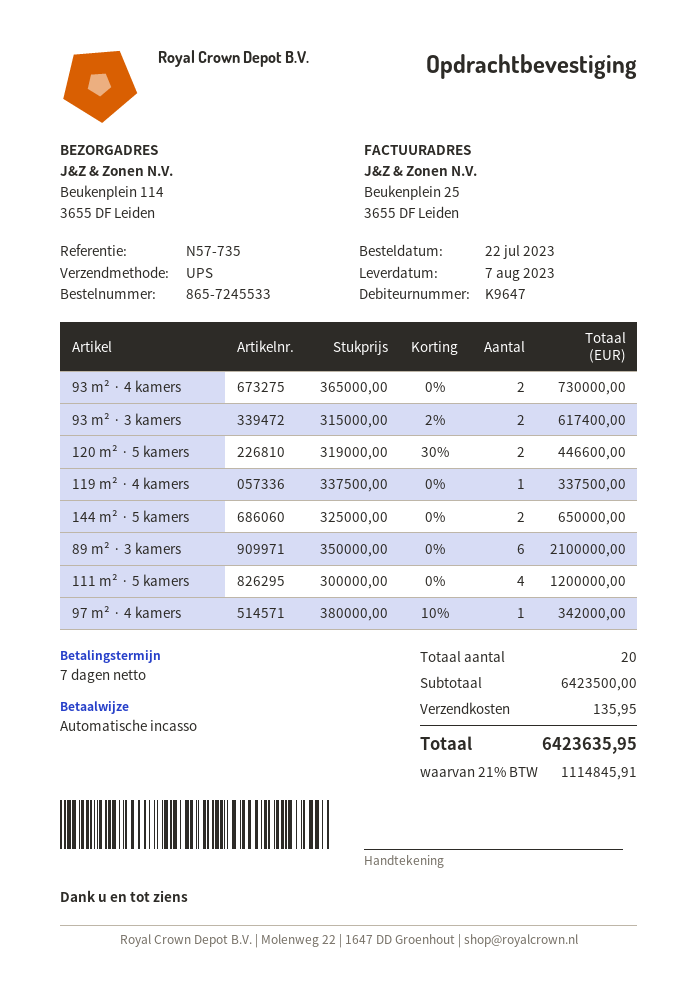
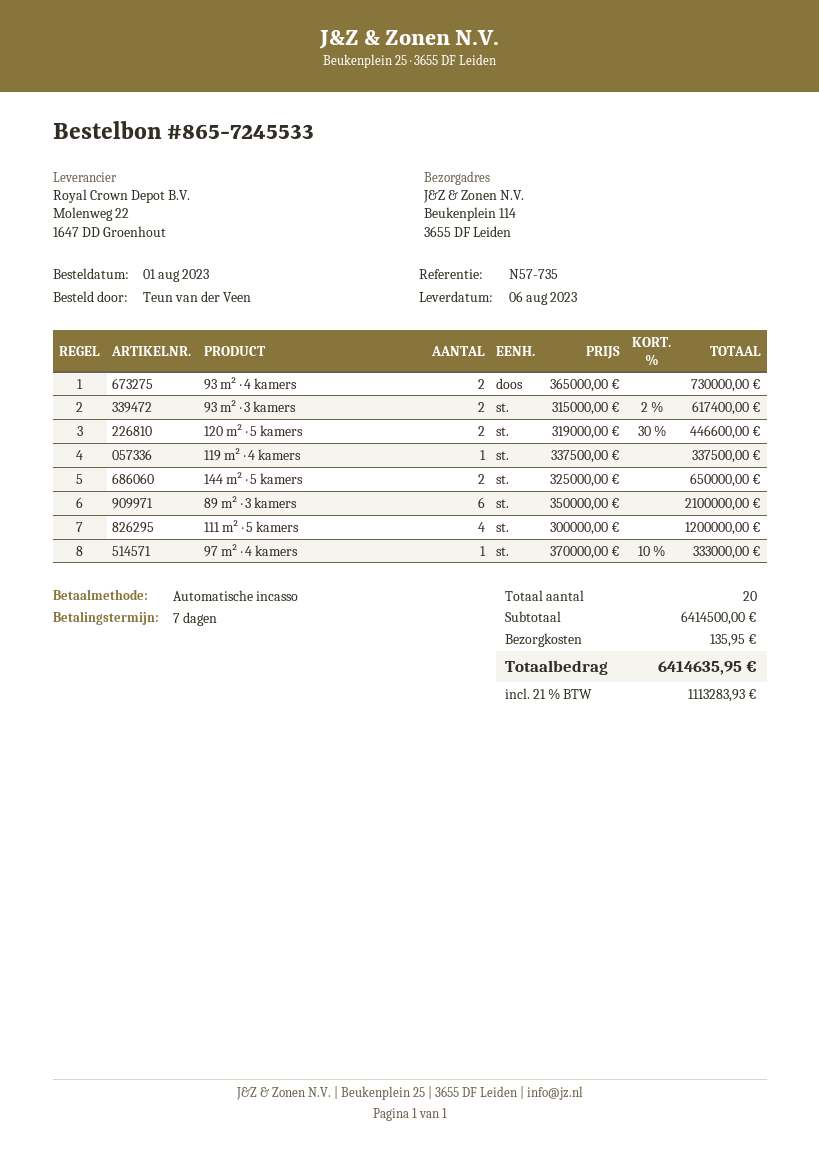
order date: 2023-07-22 -> 2023-08-01
delivery date: 2023-08-07 -> 2023-08-06
97 m² · 4 kamers: 1 x 380000.00 - 10% = 342000.00 -> 1 x 370000.00 - 10% = 333000.00
subtotal: 6423500.00 -> 6414500.00
tax: 21% = 1114845.91 -> 21% = 1113283.93
total: 6423635.95 -> 6414635.95

